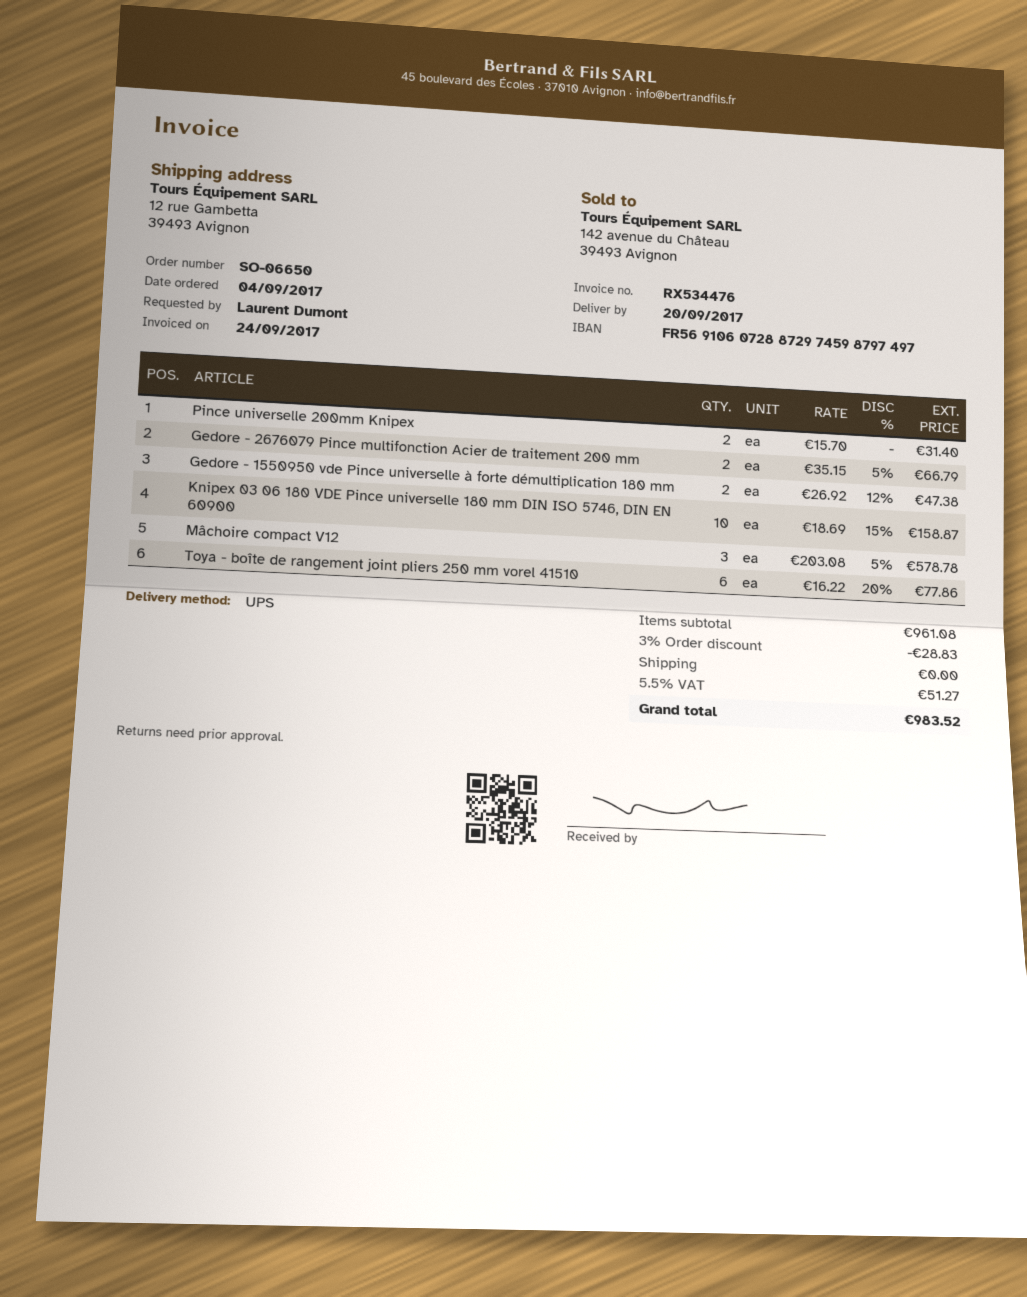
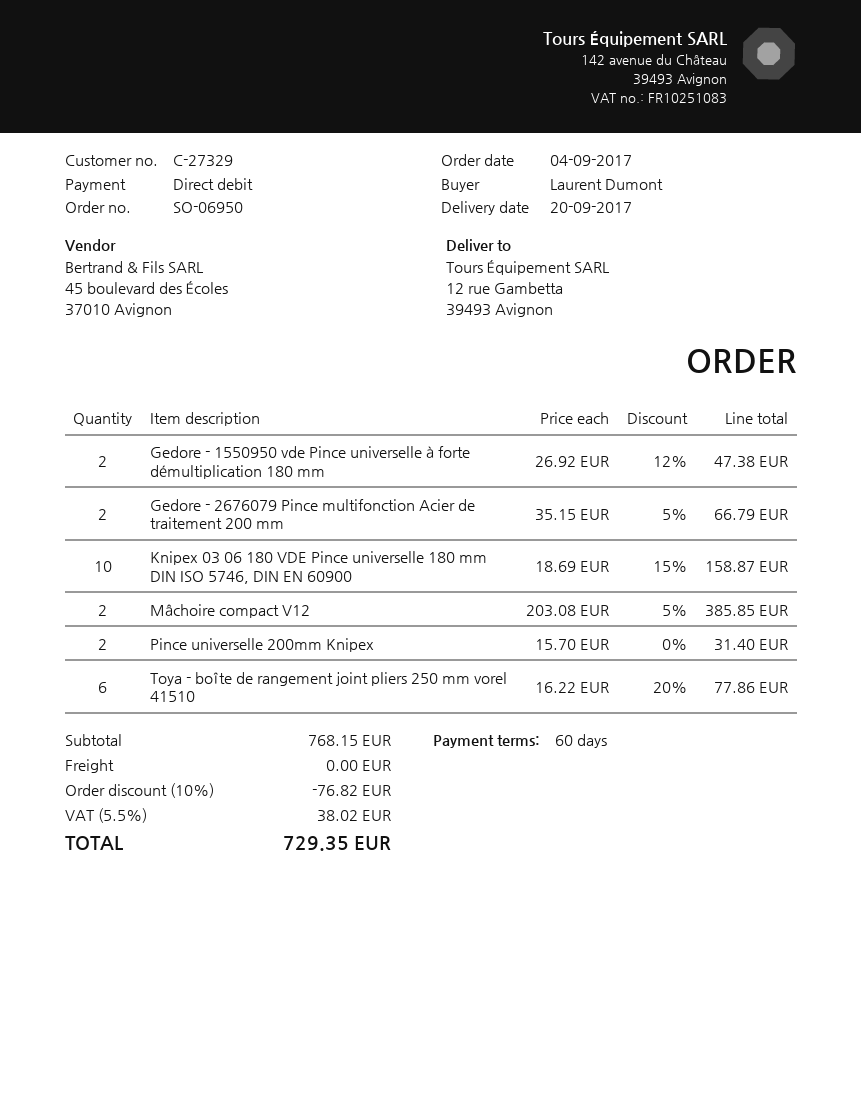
order number: SO-06650 -> SO-06950
Mâchoire compact V12: 3 x 203.08 - 5% = 578.78 -> 2 x 203.08 - 5% = 385.85
subtotal: 961.08 -> 768.15
discount: 3% = 28.83 -> 10% = 76.82
tax: 5.5% = 51.27 -> 5.5% = 38.02
total: 983.52 -> 729.35

